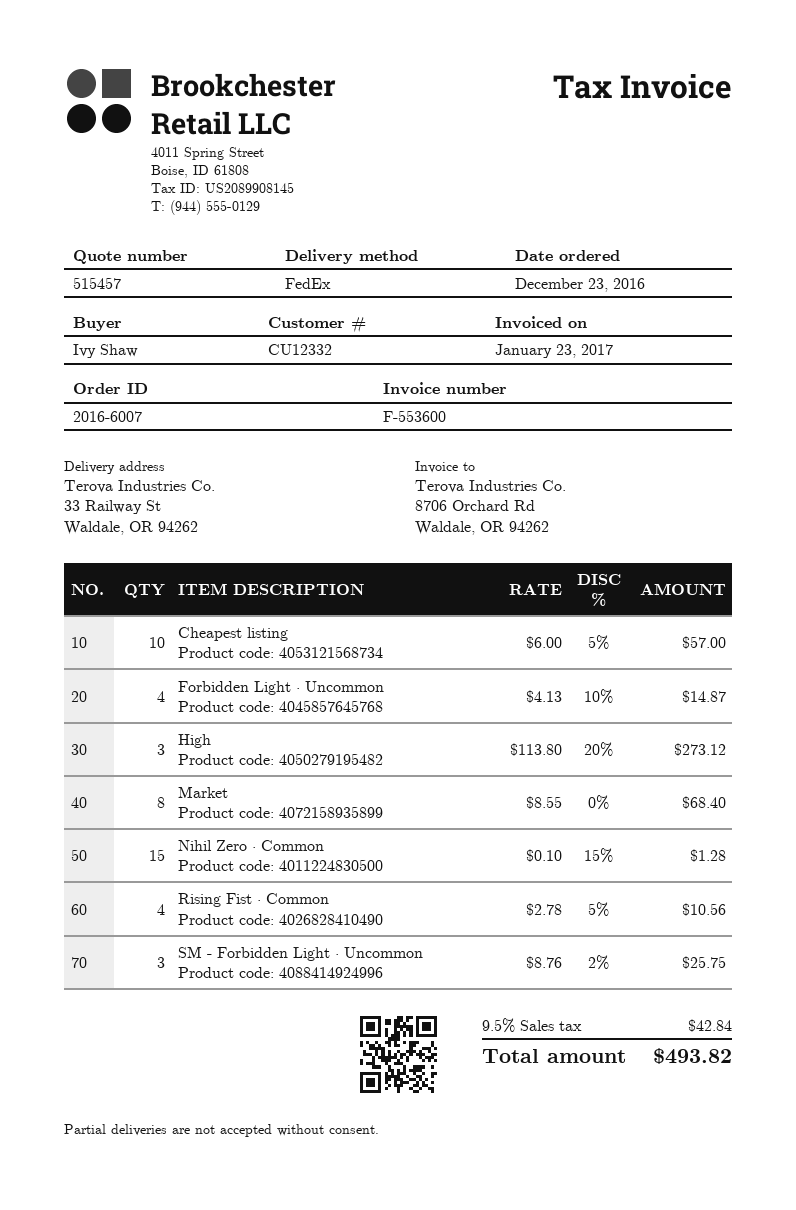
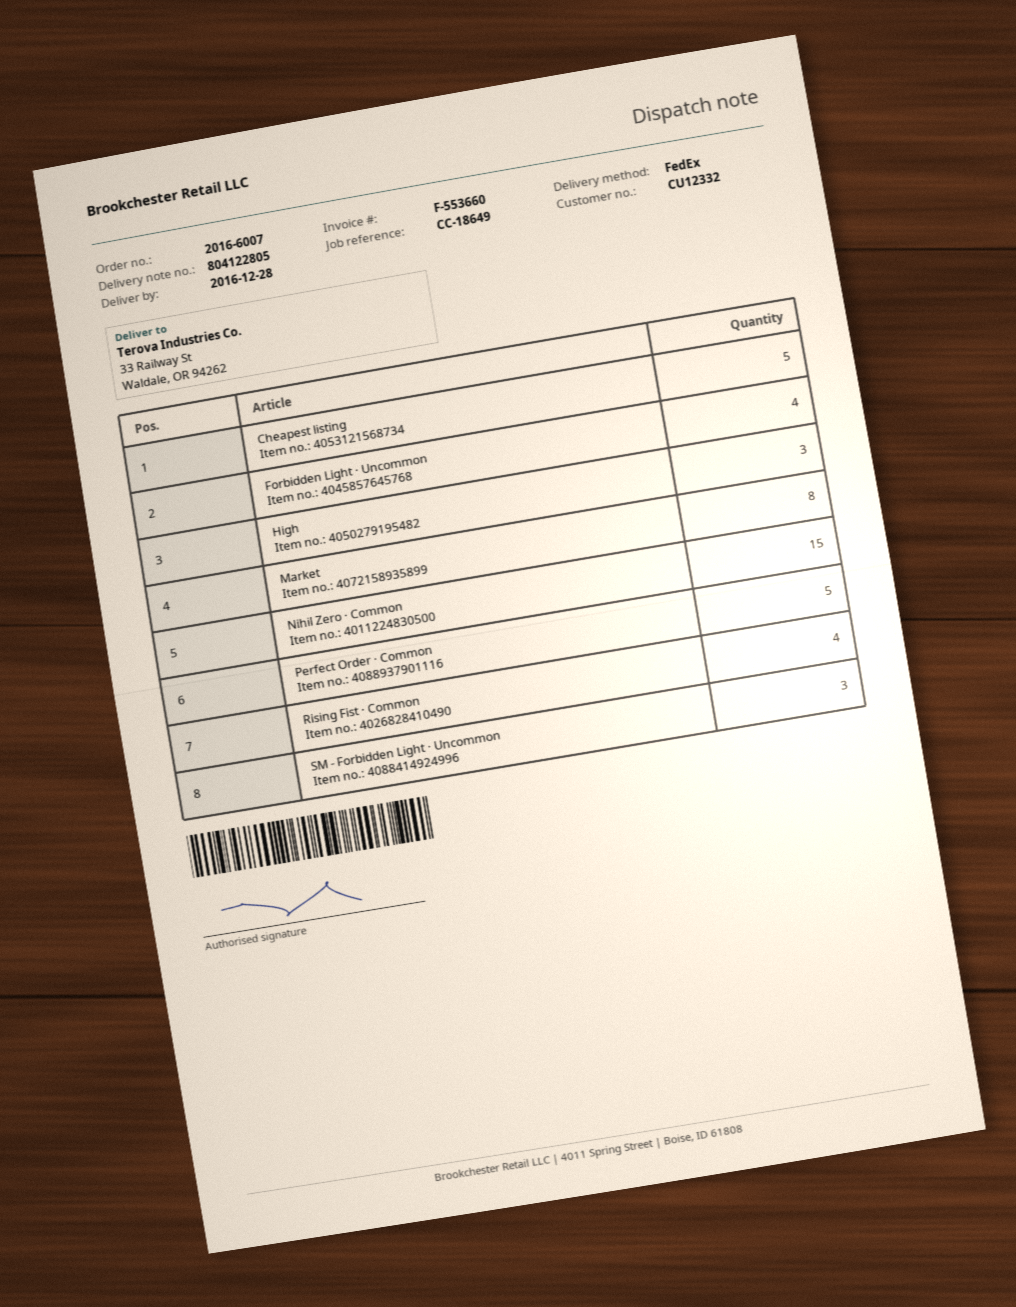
invoice number: F-553600 -> F-553660
Cheapest listing: 10 -> 5
Perfect Order · Common: none -> 5

